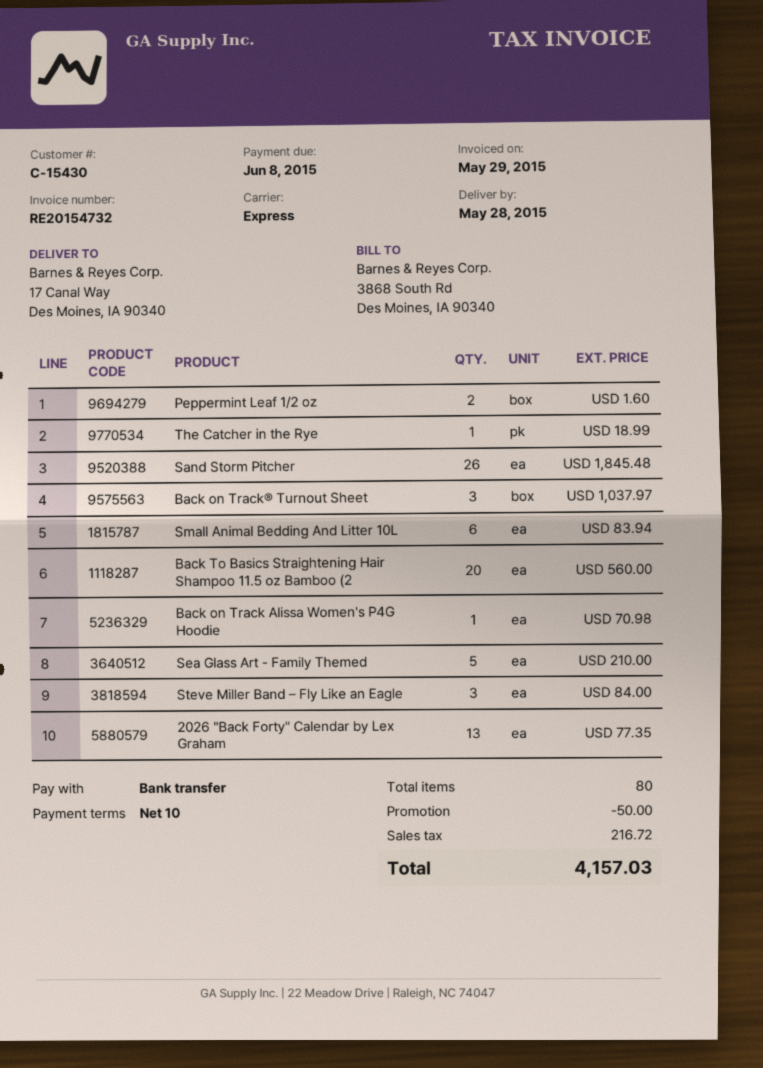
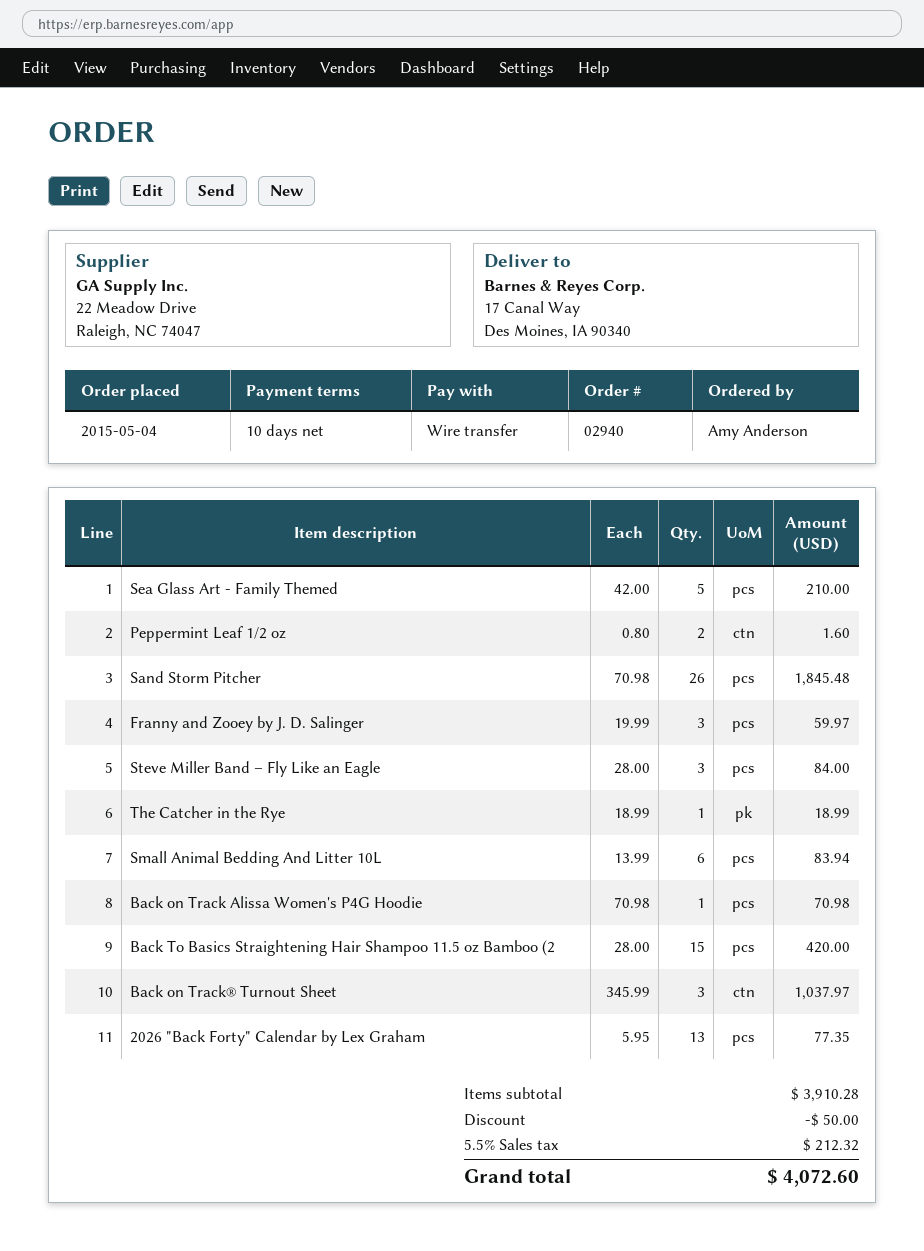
Back To Basics Straightening Hair Shampoo 11.5 oz Bamboo (2: 20 for 560.00 -> 15 for 420.00
Franny and Zooey by J. D. Salinger: none -> 3 for 59.97
tax: 216.72 -> 212.32
total: 4157.03 -> 4072.60

